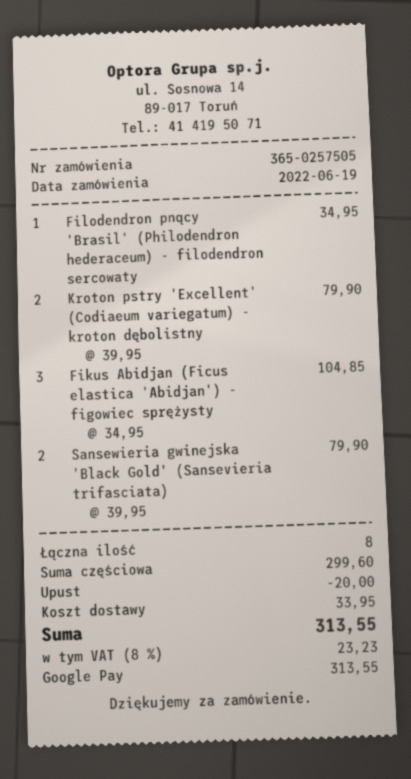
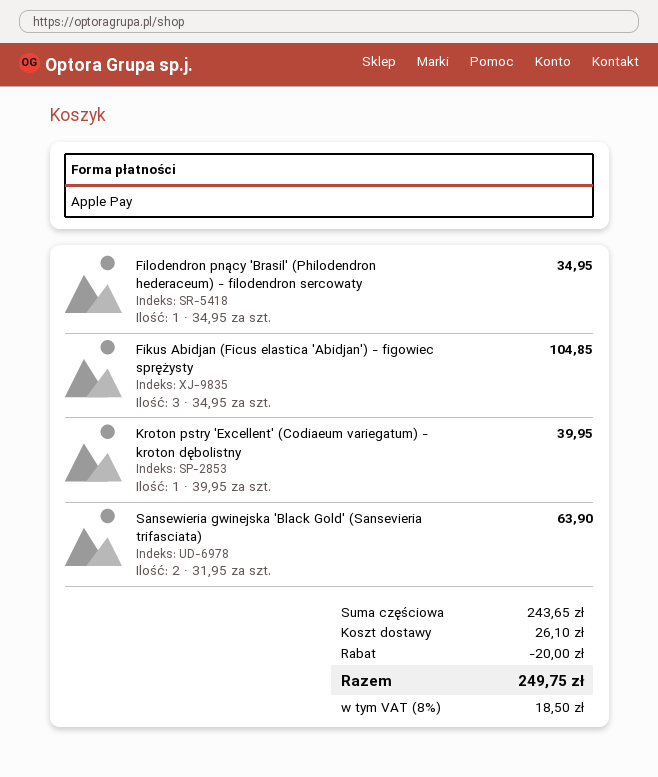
payment method: Google Pay -> Apple Pay
Kroton pstry 'Excellent' (Codiaeum variegatum) - kroton dębolistny: 2 x 39.95 = 79.90 -> 1 x 39.95 = 39.95
Sansewieria gwinejska 'Black Gold' (Sansevieria trifasciata): 2 x 39.95 = 79.90 -> 2 x 31.95 = 63.90
subtotal: 299.60 -> 243.65
shipping: 33.95 -> 26.10
tax: 8% = 23.23 -> 8% = 18.50
total: 313.55 -> 249.75

